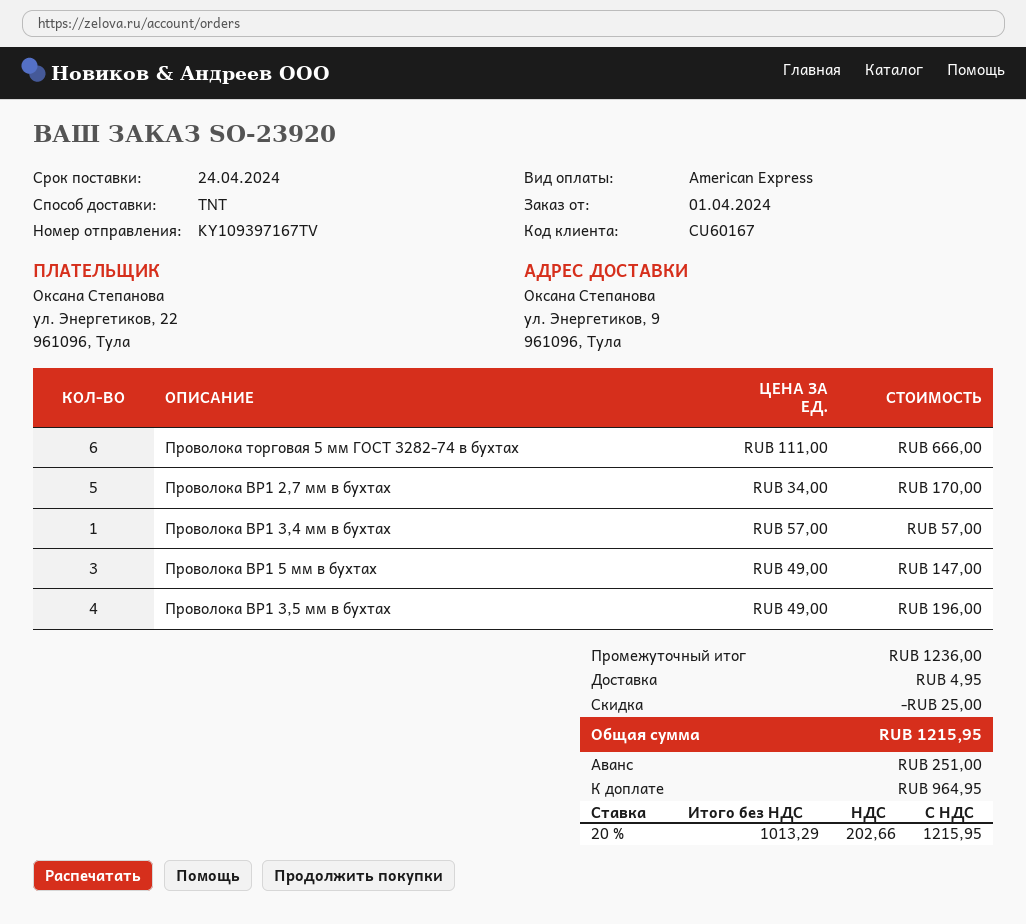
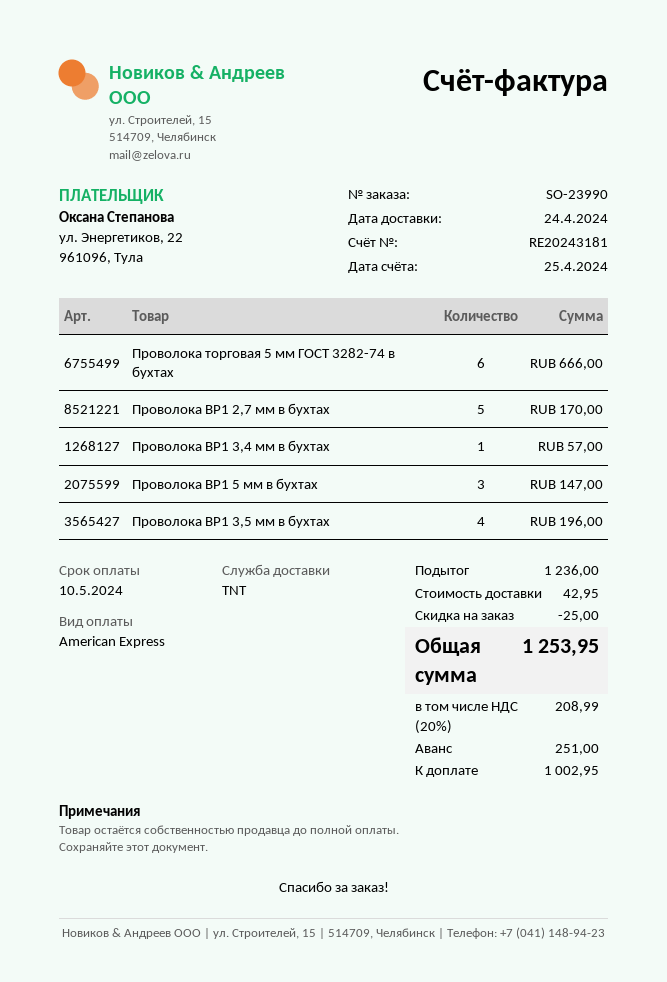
order number: SO-23920 -> SO-23990
shipping: 4.95 -> 42.95
tax: 20% = 202.66 -> 20% = 208.99
total: 1215.95 -> 1253.95
balance: 964.95 -> 1002.95

